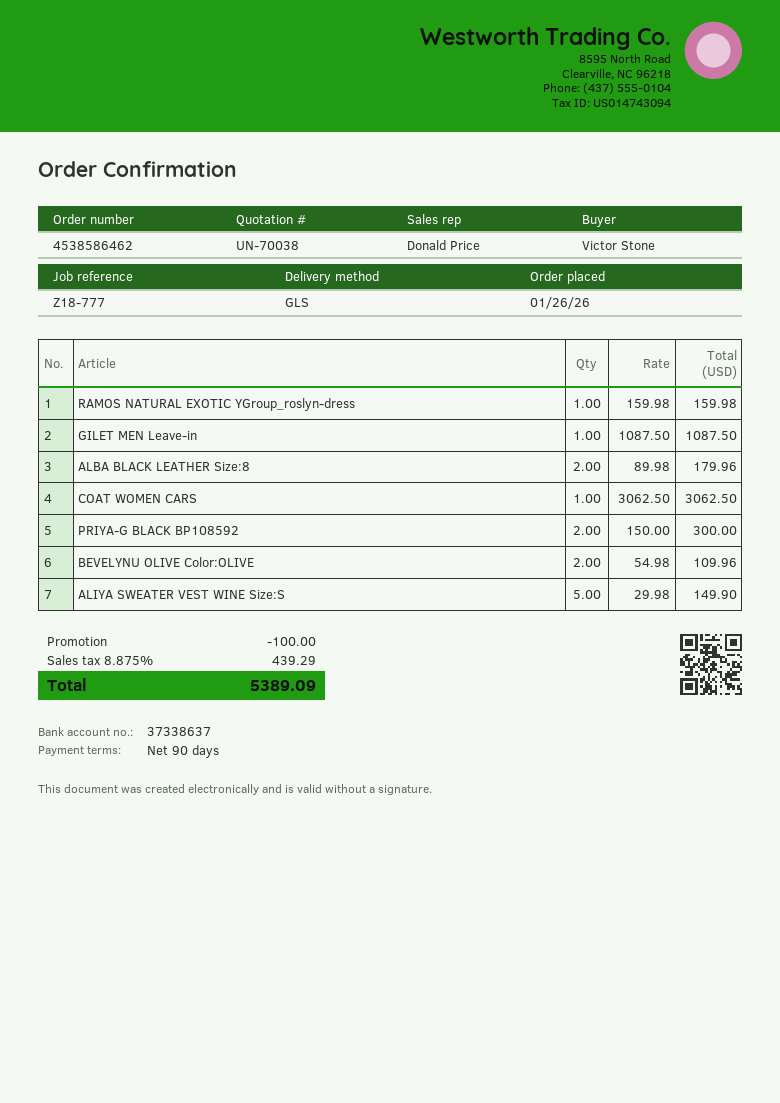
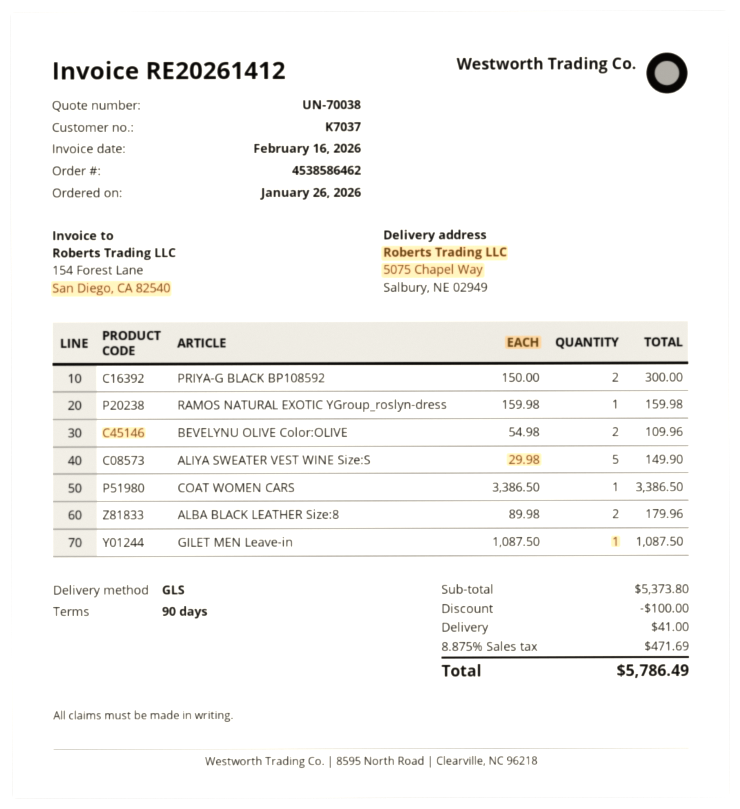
COAT WOMEN CARS: 1 x 3062.50 = 3062.50 -> 1 x 3386.50 = 3386.50
shipping: none -> 41.00
tax: 8.875% = 439.29 -> 8.875% = 471.69
total: 5389.09 -> 5786.49

